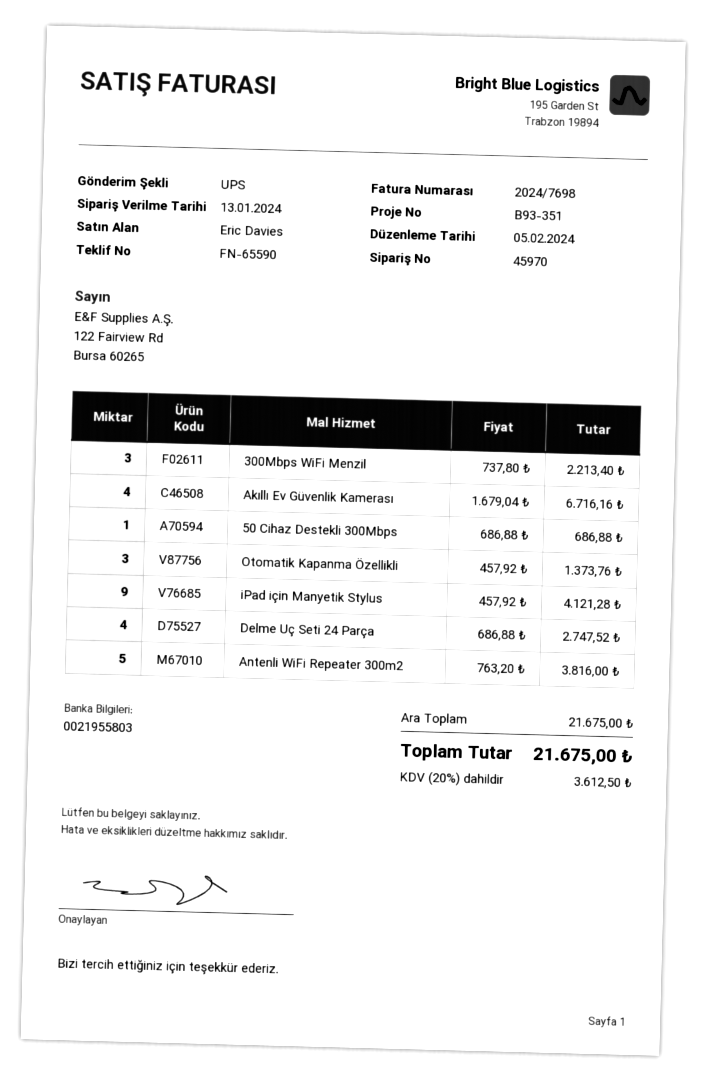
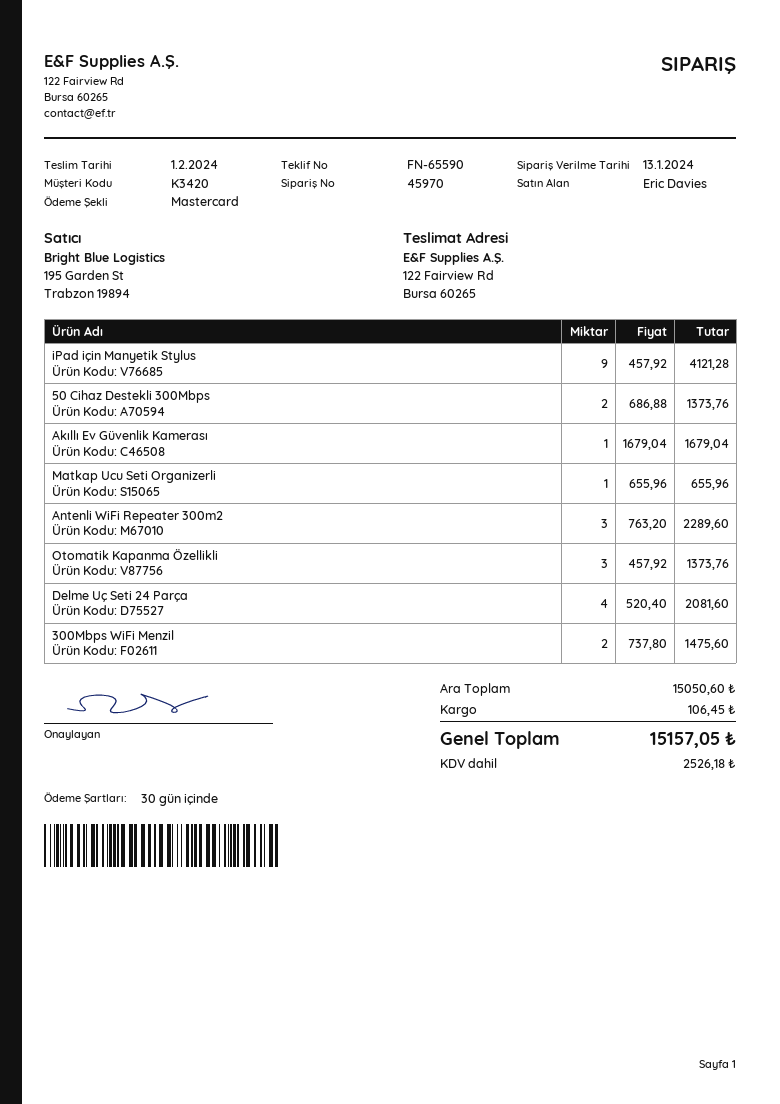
300Mbps WiFi Menzil: 3 x 737.80 = 2213.40 -> 2 x 737.80 = 1475.60
Akıllı Ev Güvenlik Kamerası: 4 x 1679.04 = 6716.16 -> 1 x 1679.04 = 1679.04
50 Cihaz Destekli 300Mbps: 1 x 686.88 = 686.88 -> 2 x 686.88 = 1373.76
Delme Uç Seti 24 Parça: 4 x 686.88 = 2747.52 -> 4 x 520.40 = 2081.60
Antenli WiFi Repeater 300m2: 5 x 763.20 = 3816.00 -> 3 x 763.20 = 2289.60
Matkap Ucu Seti Organizerli: none -> 1 x 655.96 = 655.96
subtotal: 21675.00 -> 15050.60
shipping: none -> 106.45
tax: 3612.50 -> 2526.18
total: 21675.00 -> 15157.05

